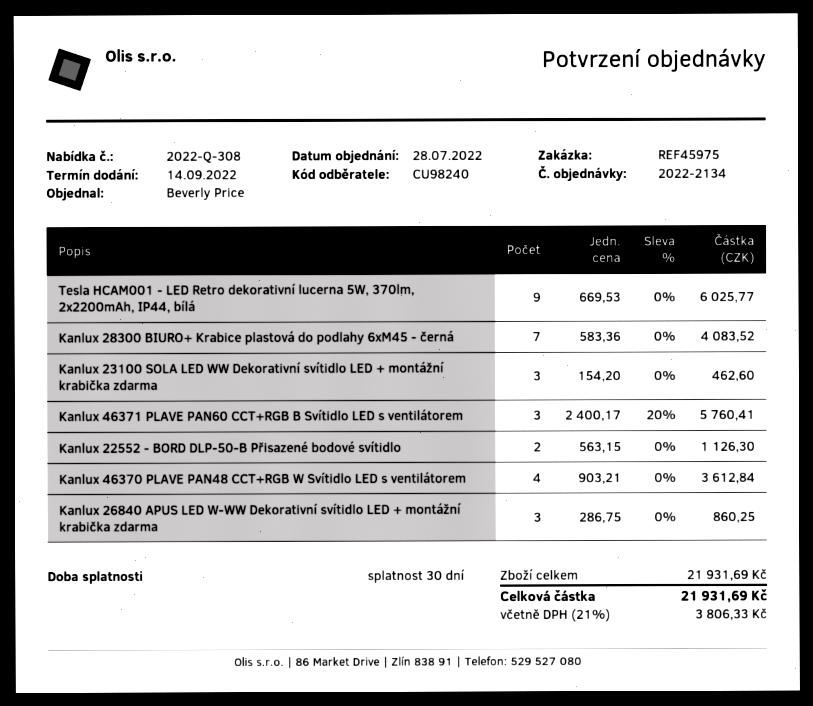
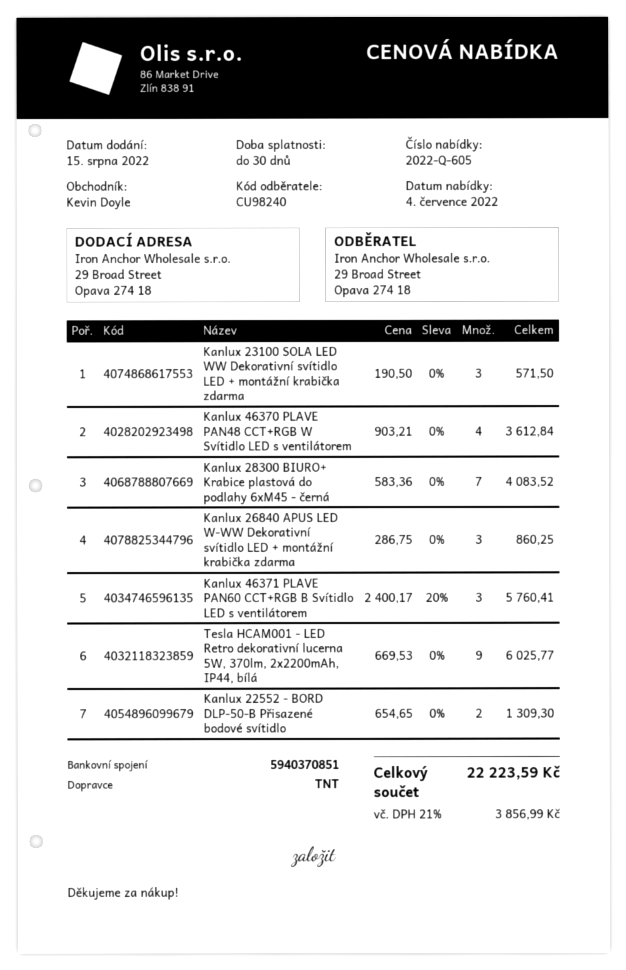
quote number: 2022-Q-308 -> 2022-Q-605
delivery date: 2022-09-14 -> 2022-08-15
Kanlux 23100 SOLA LED WW Dekorativní svítidlo LED + montážní krabička zdarma: 3 x 154.20 = 462.60 -> 3 x 190.50 = 571.50
Kanlux 22552 - BORD DLP-50-B Přisazené bodové svítidlo: 2 x 563.15 = 1126.30 -> 2 x 654.65 = 1309.30
tax: 21% = 3806.33 -> 21% = 3856.99
total: 21931.69 -> 22223.59

